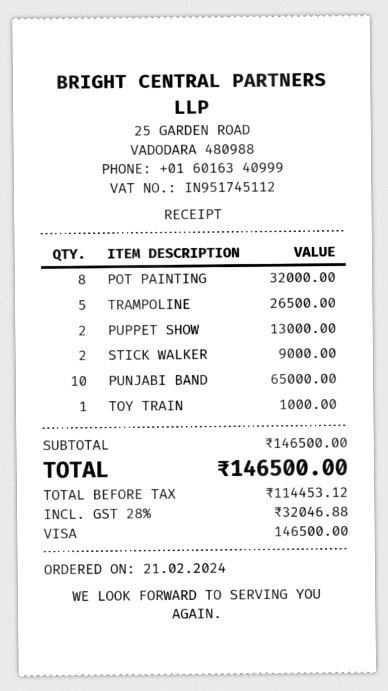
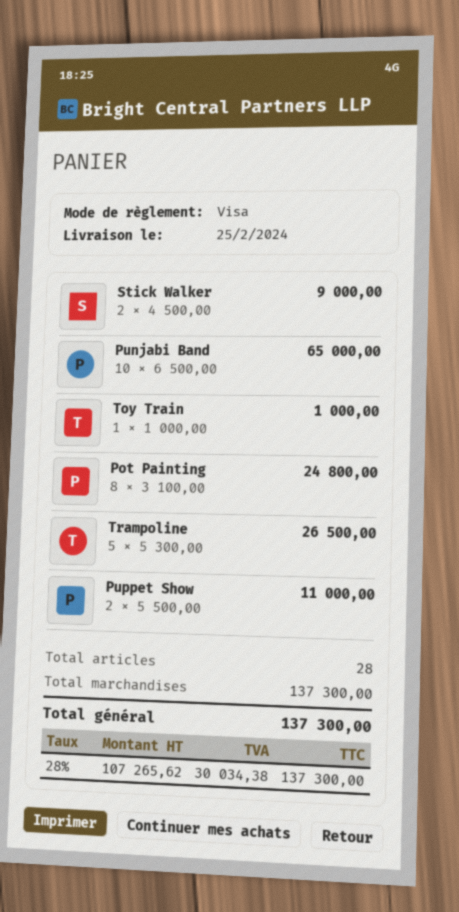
POT PAINTING: 8 for 32000.00 -> 8 for 24800.00
PUPPET SHOW: 2 for 13000.00 -> 2 for 11000.00
subtotal: 146500.00 -> 137300.00
net: 114453.12 -> 107265.62
tax: 28% = 32046.88 -> 28% = 30034.38
total: 146500.00 -> 137300.00

